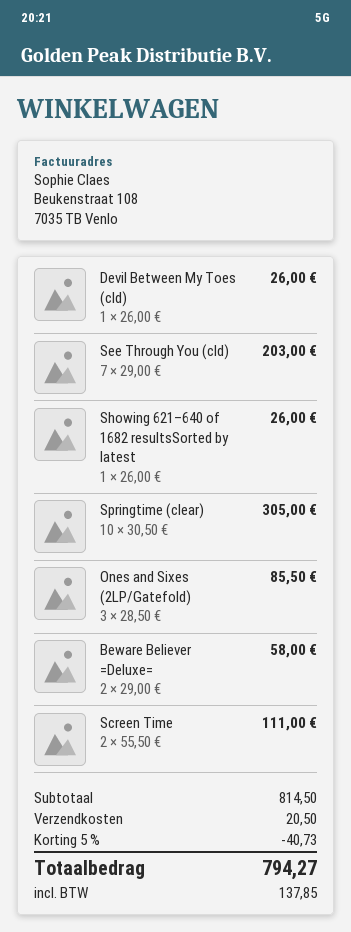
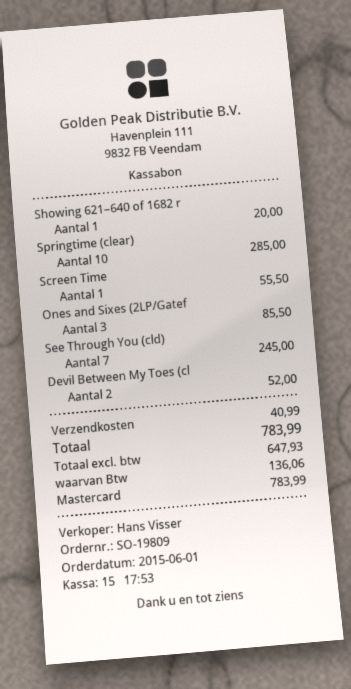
Devil Between My Toes (cld): 1 for 26.00 -> 2 for 52.00
See Through You (cld): 7 for 203.00 -> 7 for 245.00
Showing 621–640 of 1682 resultsSorted by latest: 1 for 26.00 -> 1 for 20.00
Springtime (clear): 10 for 305.00 -> 10 for 285.00
Beware Believer =Deluxe=: 2 for 58.00 -> none
Screen Time: 2 for 111.00 -> 1 for 55.50
discount: 5% = 40.73 -> none
shipping: 20.50 -> 40.99
tax: 137.85 -> 136.06
total: 794.27 -> 783.99

